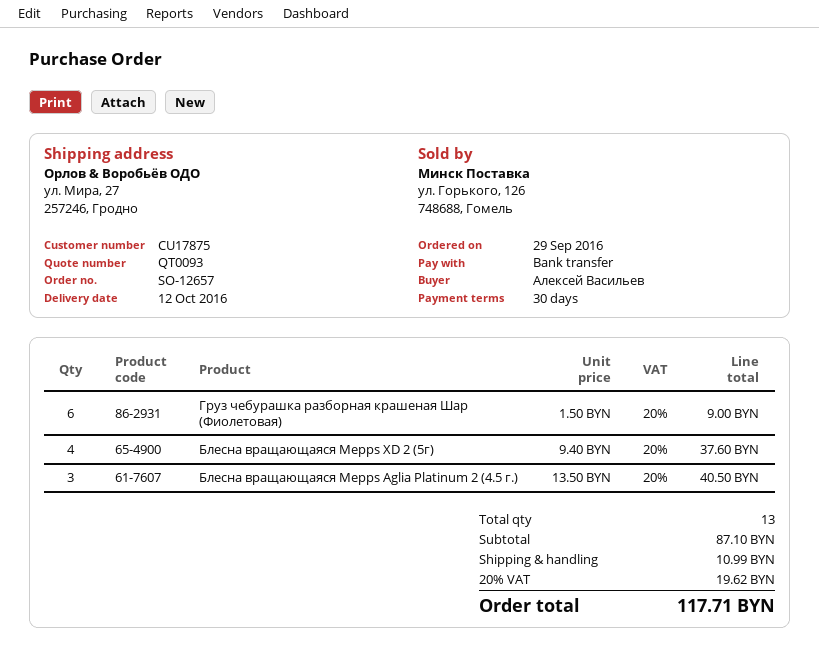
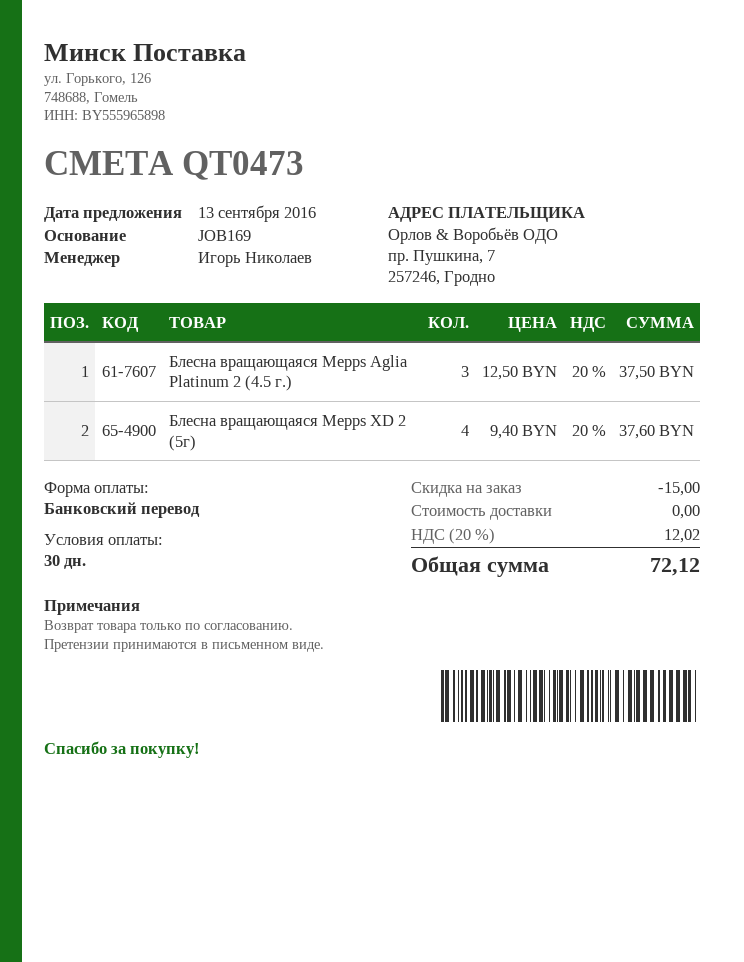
quote number: QT0093 -> QT0473
Груз чебурашка разборная крашеная Шар (Фиолетовая): 6 x 1.50 = 9.00 -> none
Блесна вращающаяся Mepps Aglia Platinum 2 (4.5 г.): 3 x 13.50 = 40.50 -> 3 x 12.50 = 37.50
discount: none -> 15.00
shipping: 10.99 -> 0.00
tax: 20% = 19.62 -> 20% = 12.02
total: 117.71 -> 72.12

